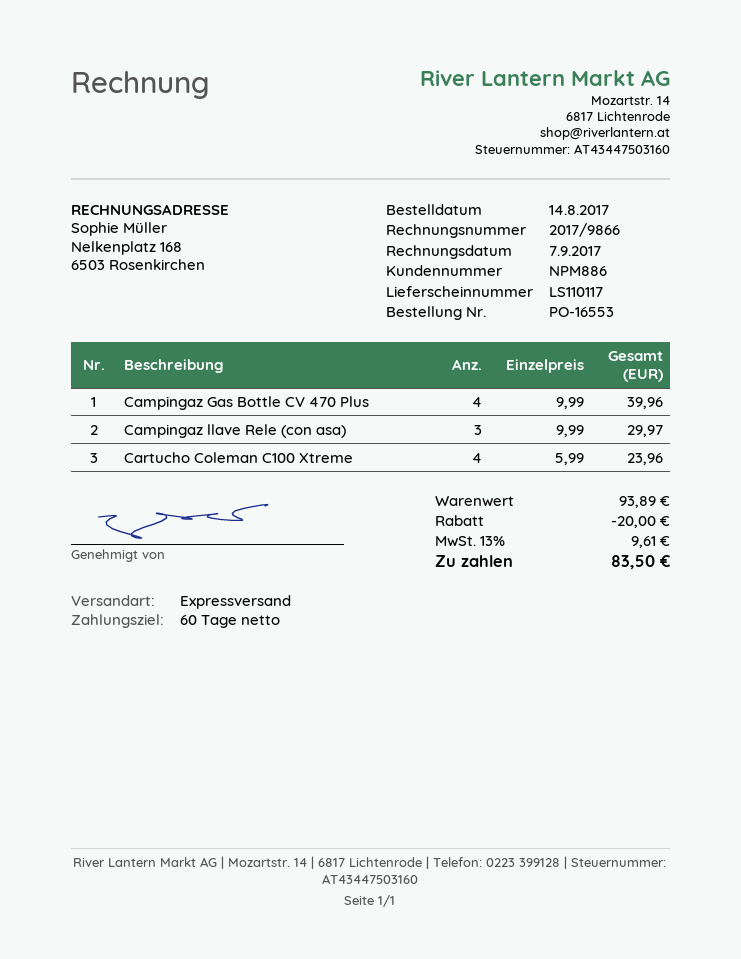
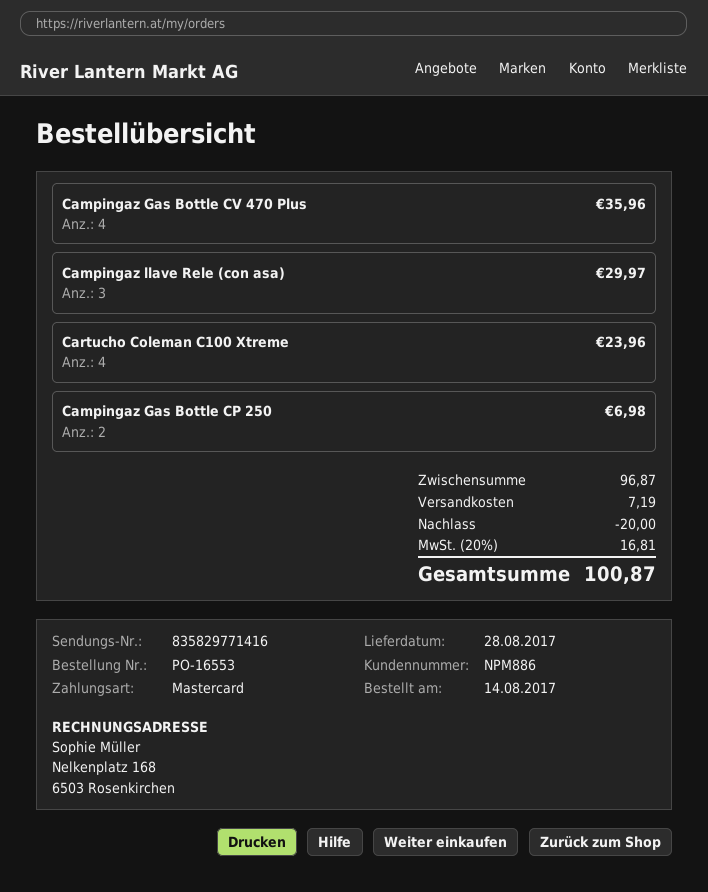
Campingaz Gas Bottle CV 470 Plus: 4 for 39.96 -> 4 for 35.96
Campingaz Gas Bottle CP 250: none -> 2 for 6.98
subtotal: 93.89 -> 96.87
shipping: none -> 7.19
tax: 13% = 9.61 -> 20% = 16.81
total: 83.50 -> 100.87

